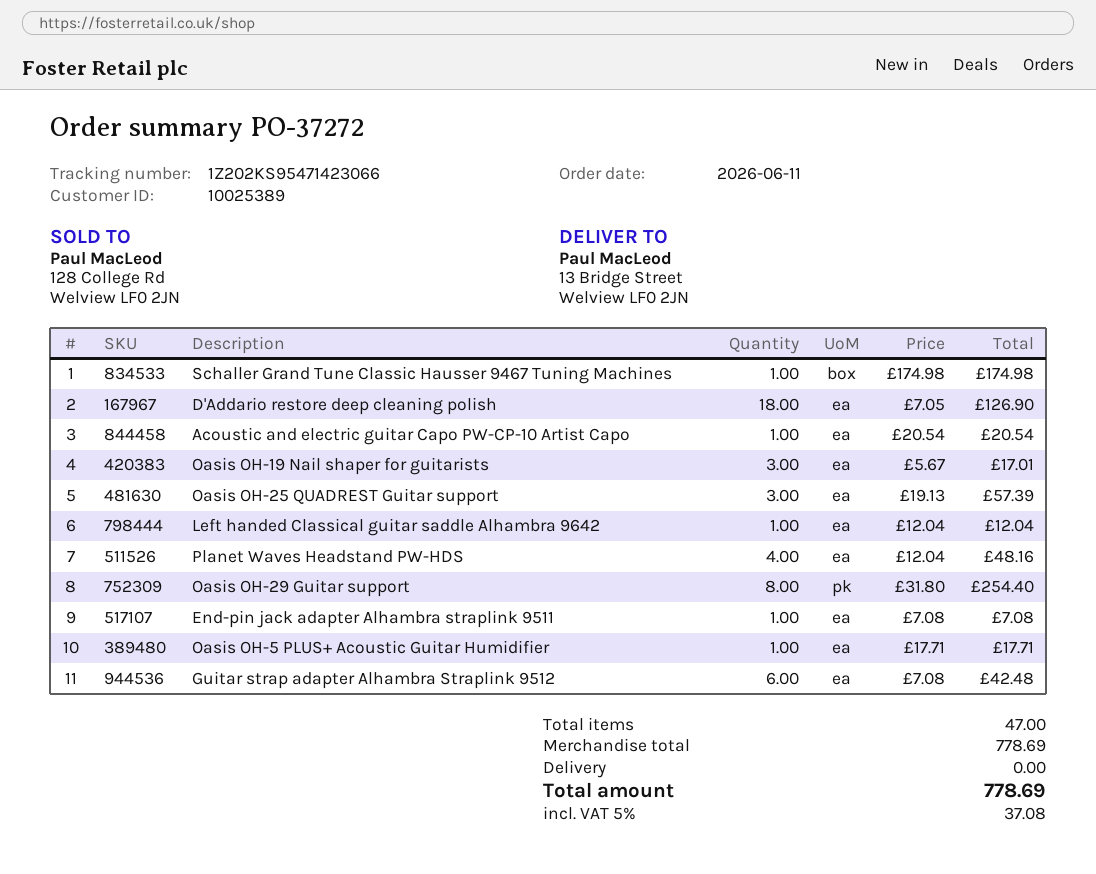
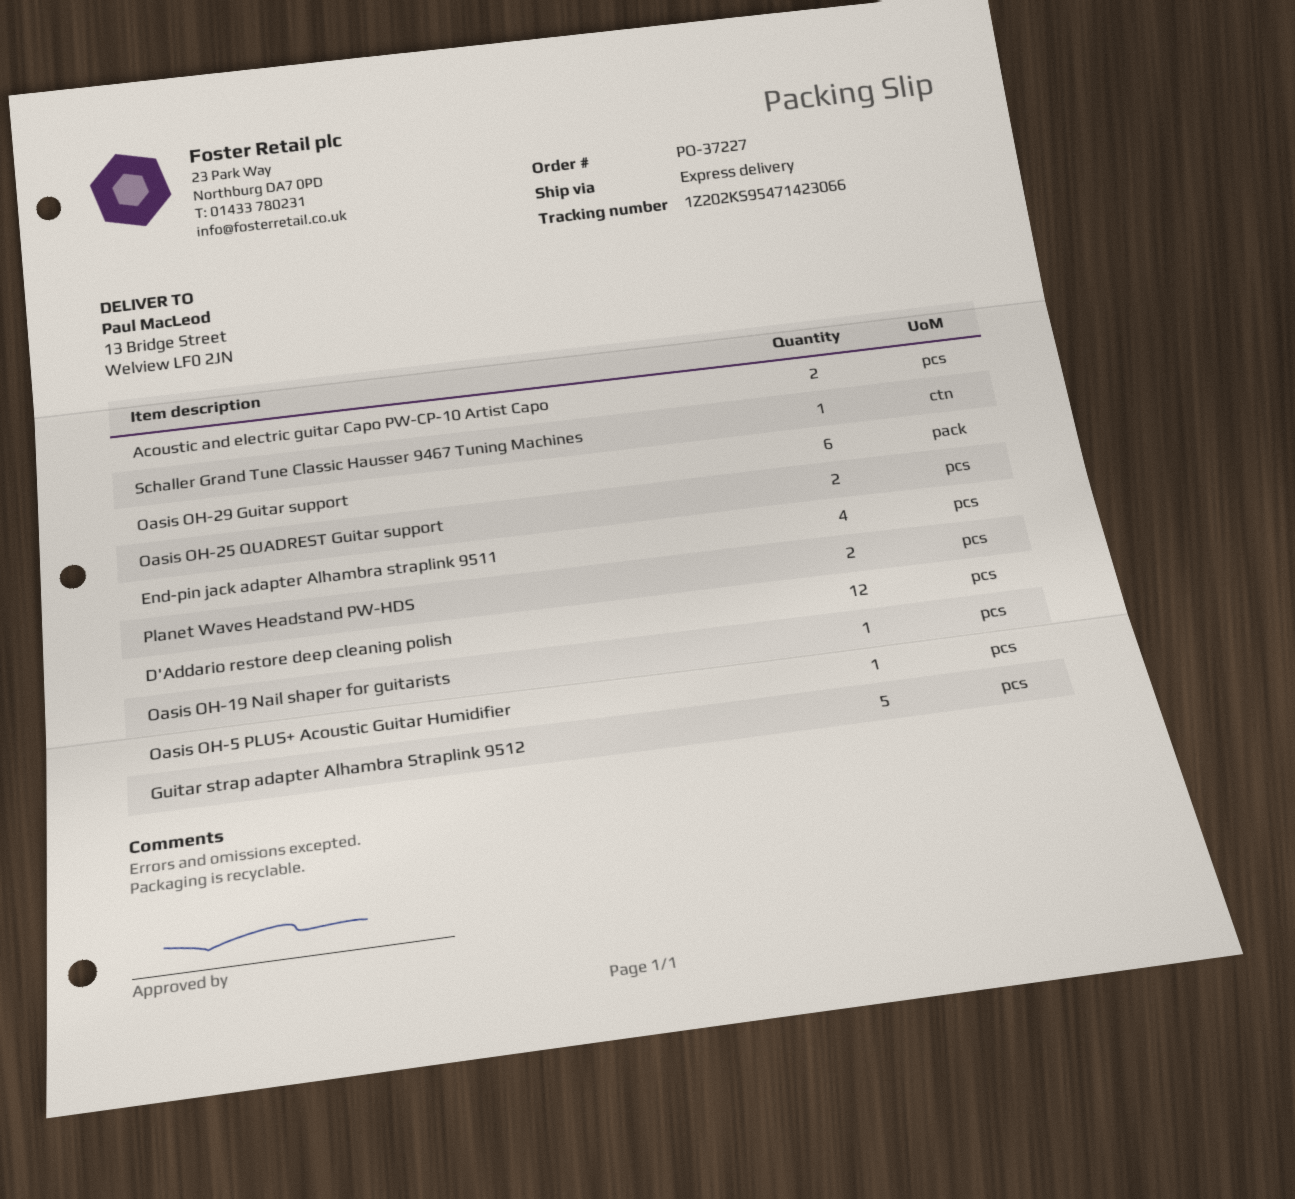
order number: PO-37272 -> PO-37227
D'Addario restore deep cleaning polish: 18 -> 12
Acoustic and electric guitar Capo PW-CP-10 Artist Capo: 1 -> 2
Oasis OH-19 Nail shaper for guitarists: 3 -> 1
Oasis OH-25 QUADREST Guitar support: 3 -> 2
Left handed Classical guitar saddle Alhambra 9642: 1 -> none
Planet Waves Headstand PW-HDS: 4 -> 2
Oasis OH-29 Guitar support: 8 -> 6
End-pin jack adapter Alhambra straplink 9511: 1 -> 4
Guitar strap adapter Alhambra Straplink 9512: 6 -> 5

